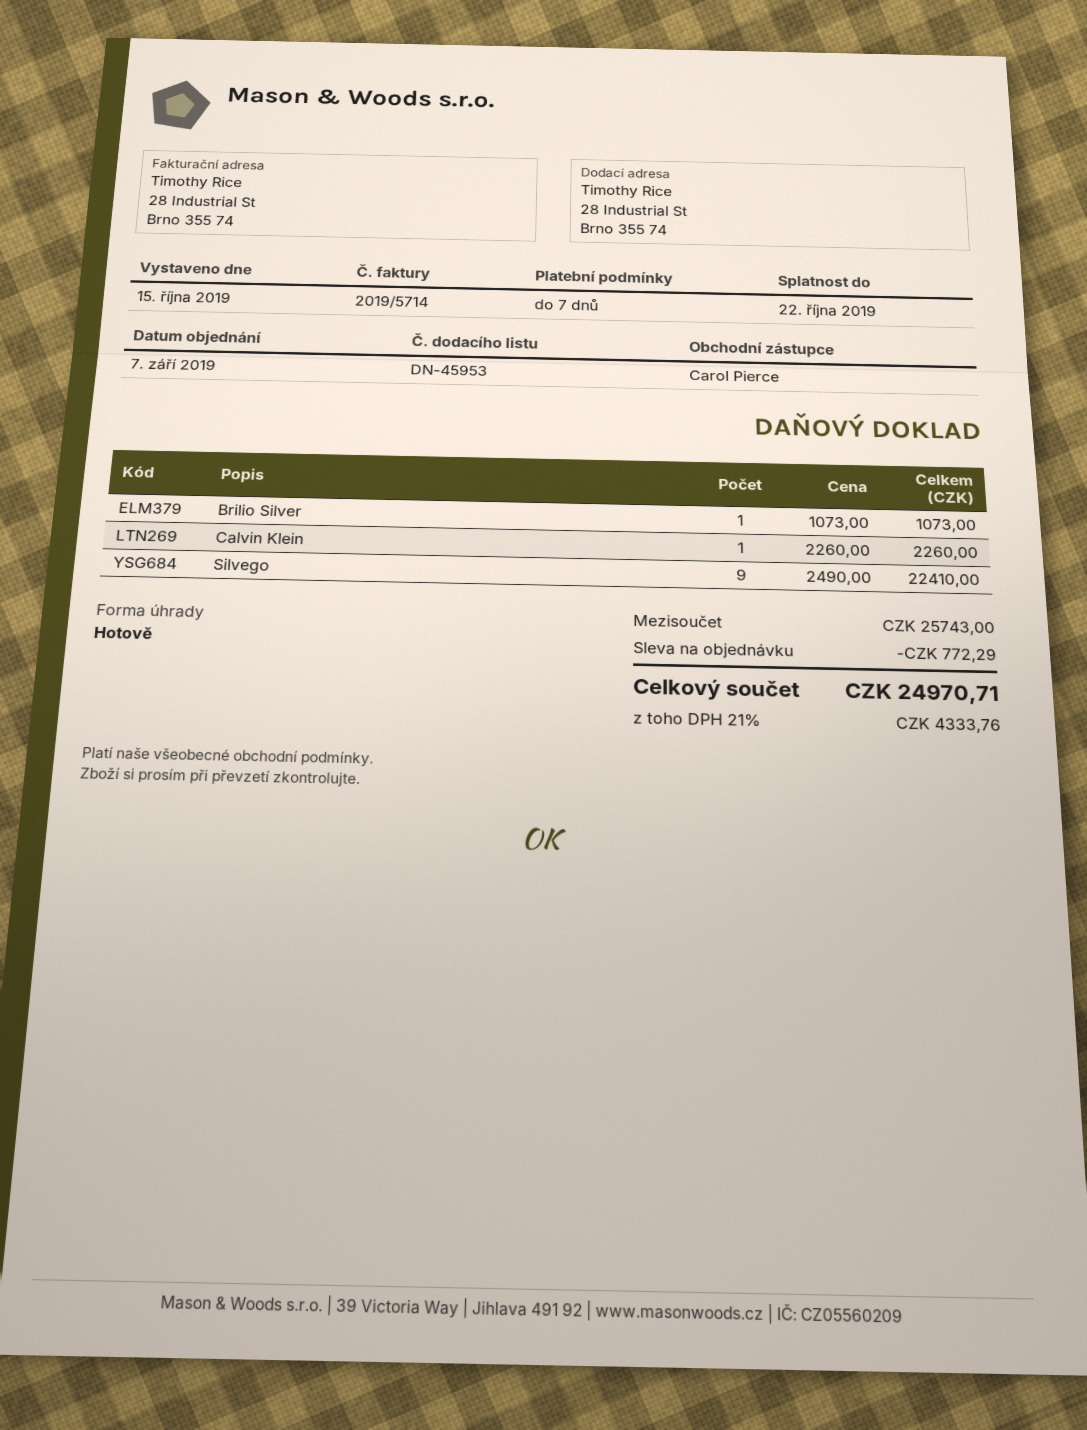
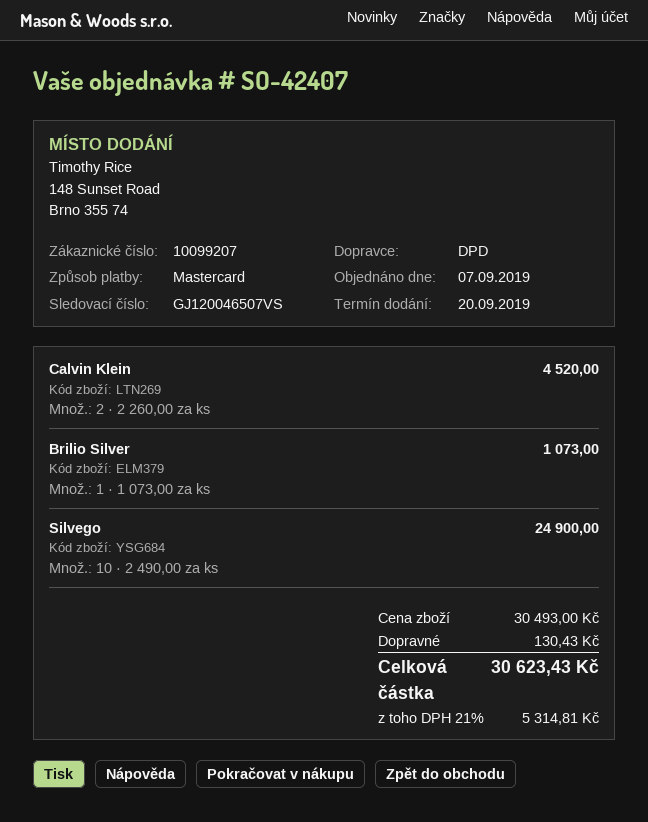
payment method: cash -> Mastercard
ship to: 28 Industrial St, Brno 355 74 -> 148 Sunset Road, Brno 355 74
Calvin Klein: 1 x 2260.00 = 2260.00 -> 2 x 2260.00 = 4520.00
Silvego: 9 x 2490.00 = 22410.00 -> 10 x 2490.00 = 24900.00
subtotal: 25743.00 -> 30493.00
discount: 772.29 -> none
shipping: none -> 130.43
tax: 21% = 4333.76 -> 21% = 5314.81
total: 24970.71 -> 30623.43

